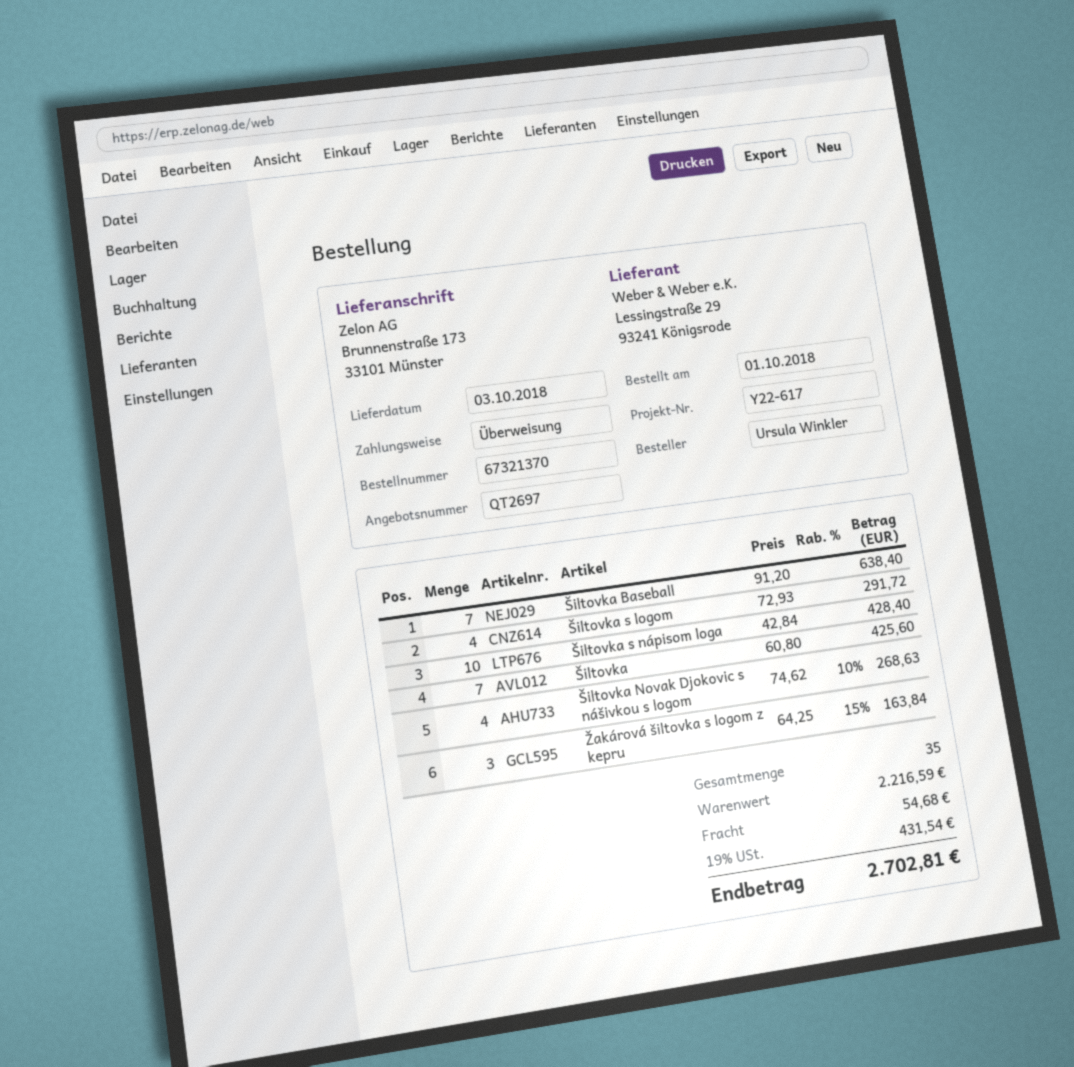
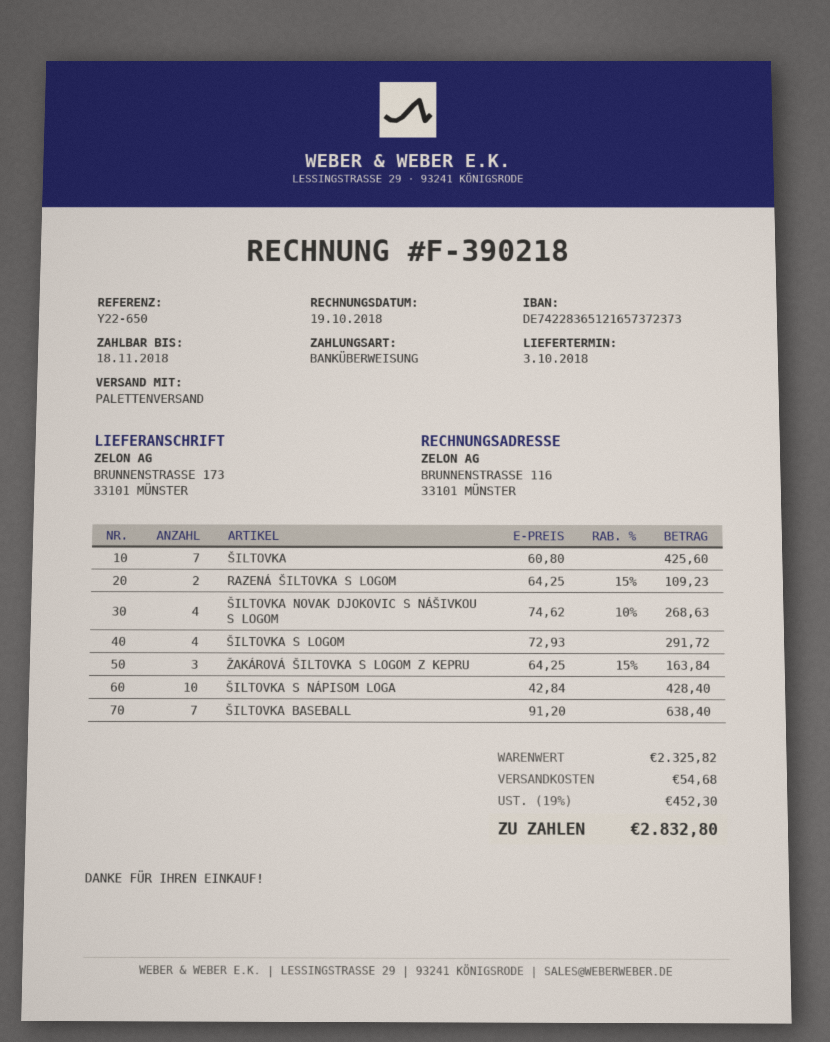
reference: Y22-617 -> Y22-650
RAZENÁ ŠILTOVKA S LOGOM: none -> 2 x 64.25 - 15% = 109.23
subtotal: 2216.59 -> 2325.82
tax: 19% = 431.54 -> 19% = 452.30
total: 2702.81 -> 2832.80

